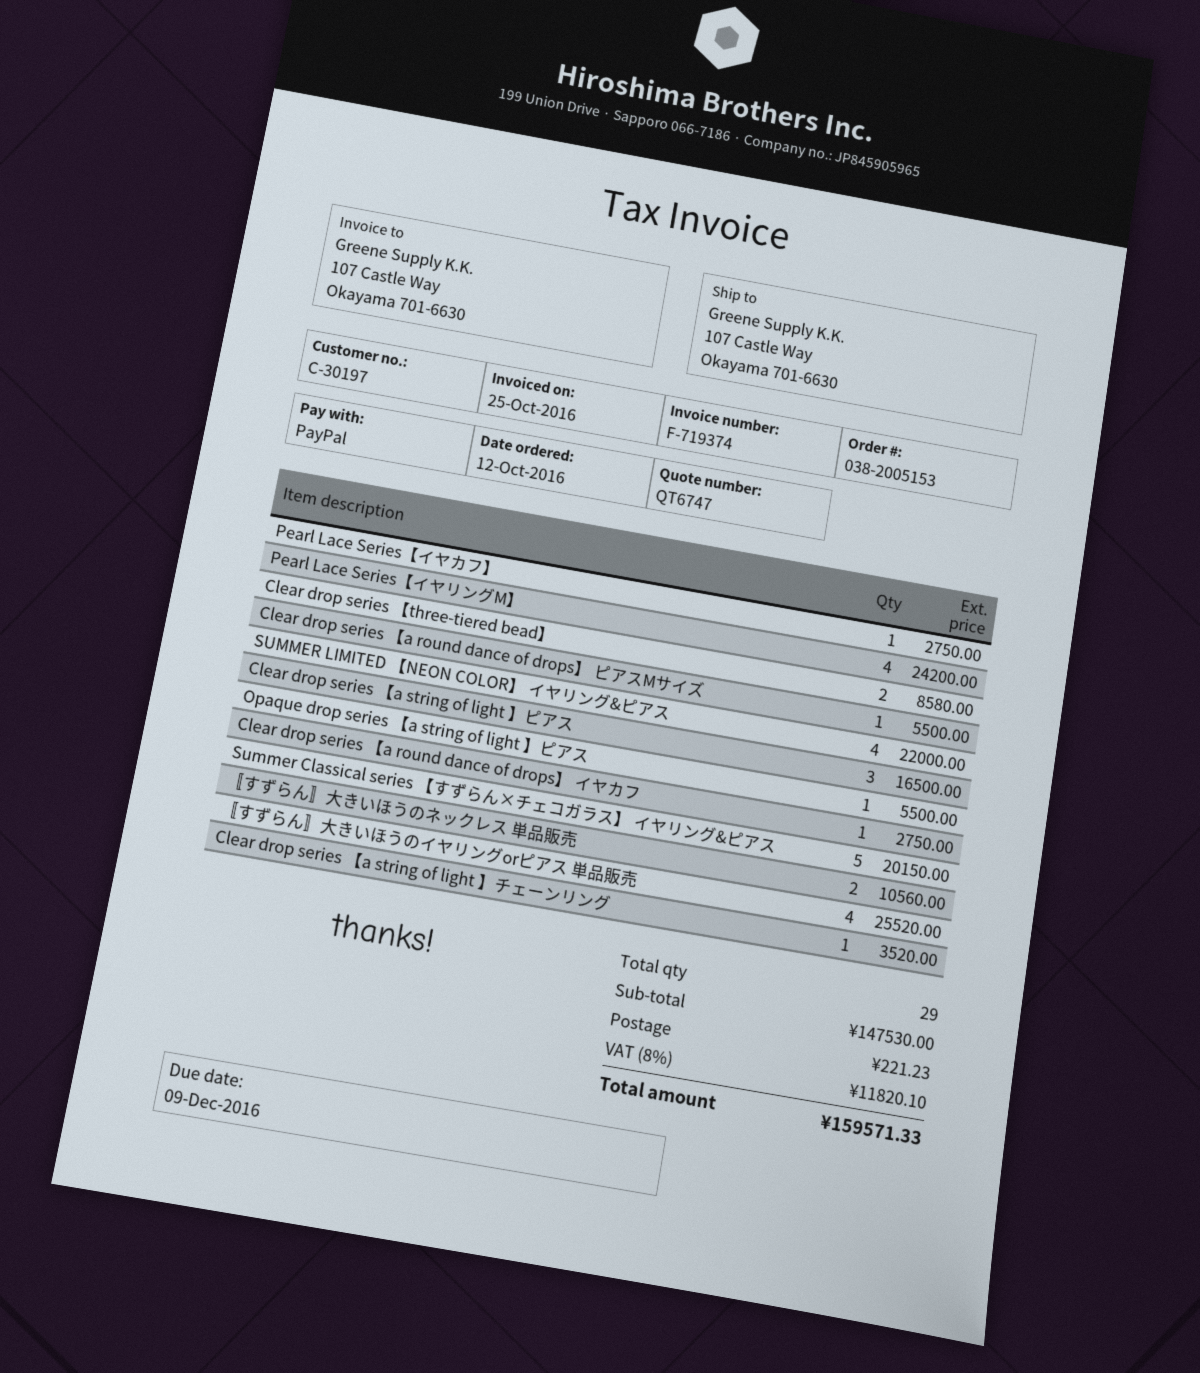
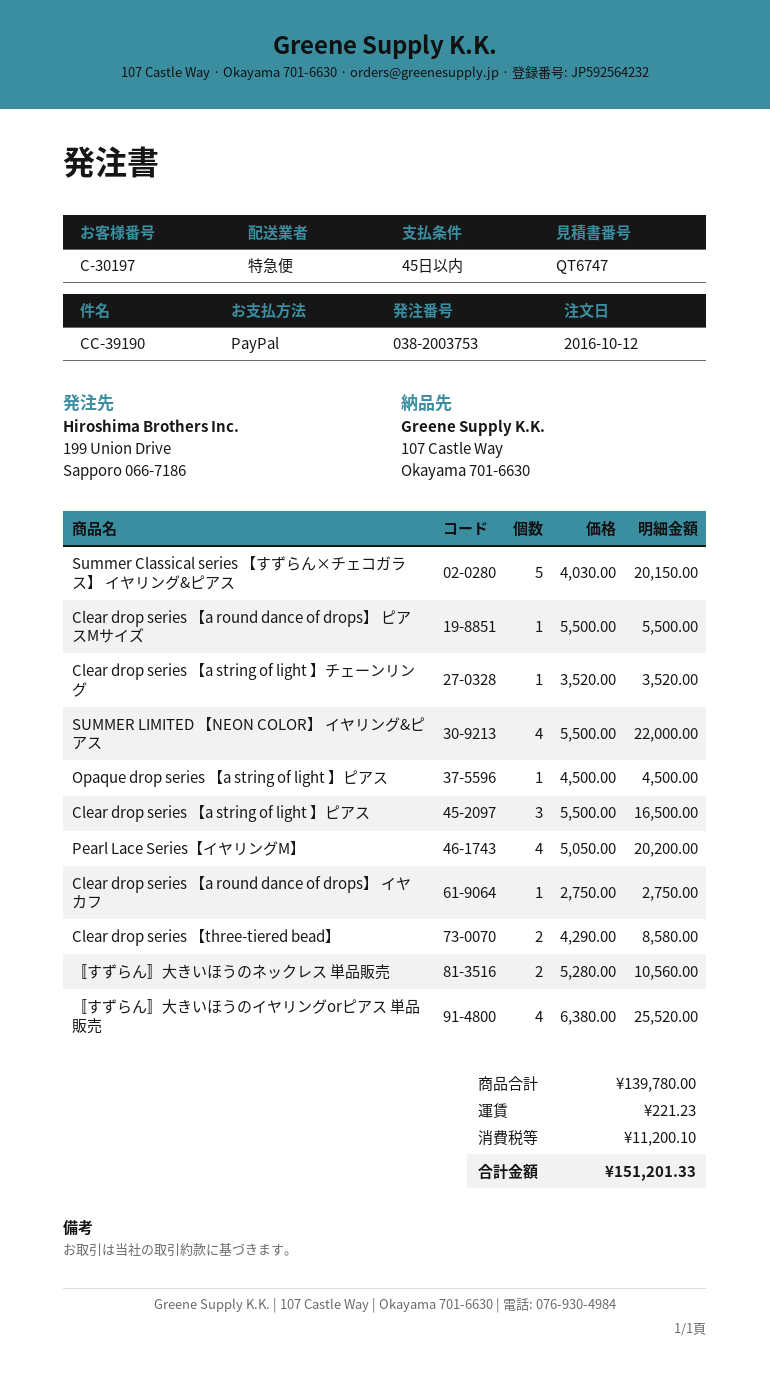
order number: 038-2005153 -> 038-2003753
Pearl Lace Series【イヤカフ】: 1 for 2750.00 -> none
Pearl Lace Series【イヤリングM】: 4 for 24200.00 -> 4 for 20200.00
Opaque drop series 【a string of light 】ピアス: 1 for 5500.00 -> 1 for 4500.00
subtotal: 147530.00 -> 139780.00
tax: 11820.10 -> 11200.10
total: 159571.33 -> 151201.33

